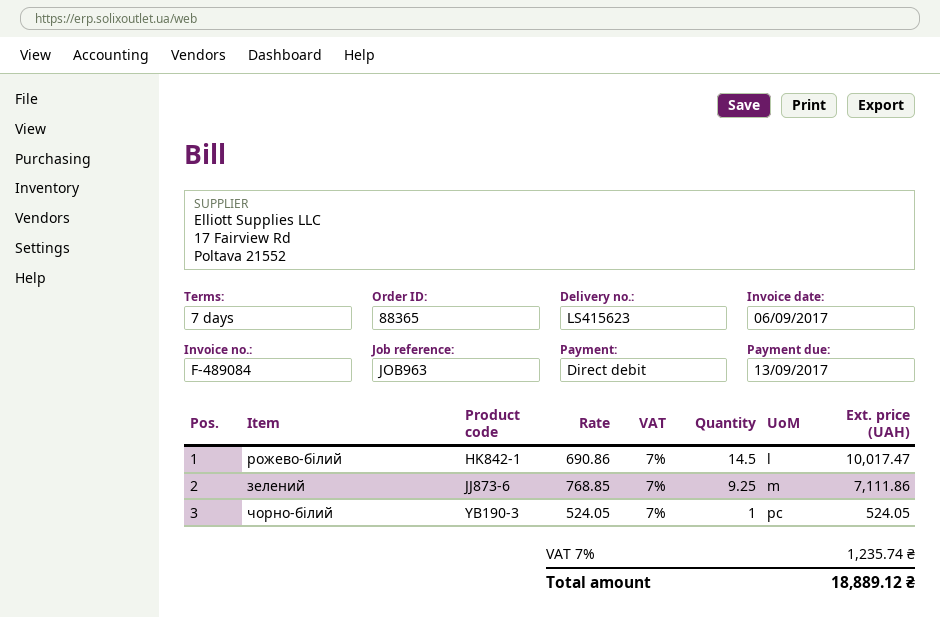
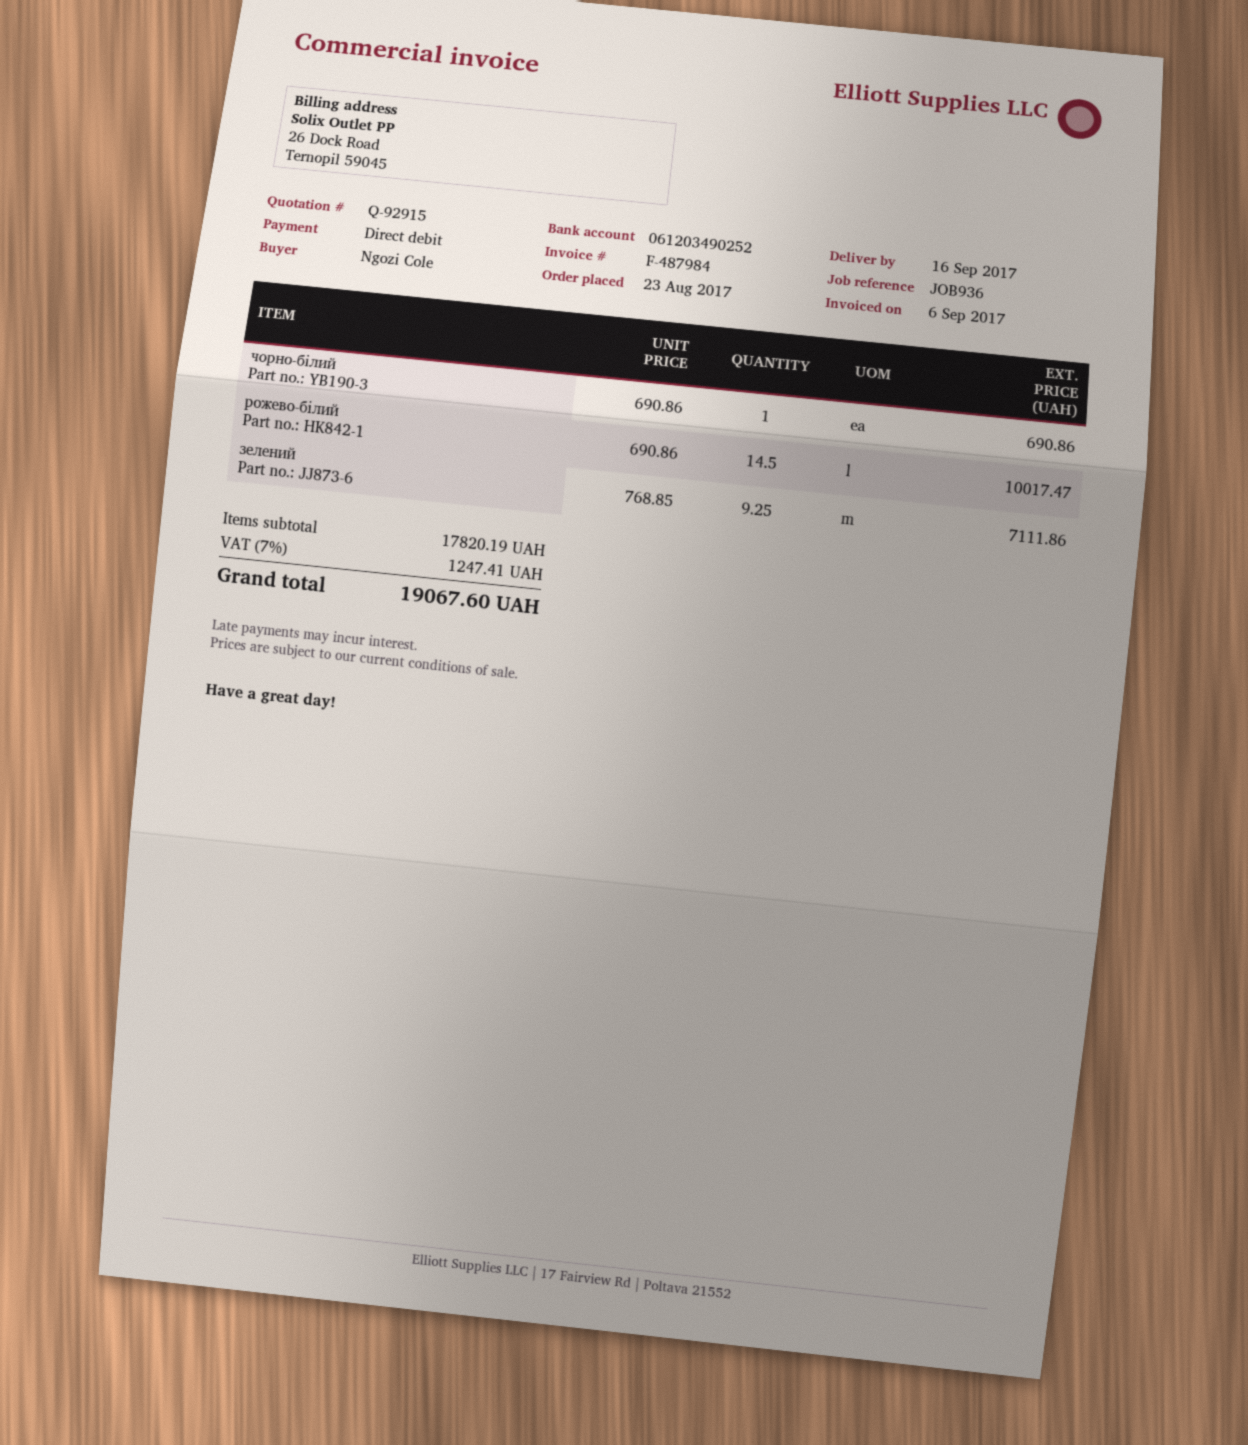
invoice number: F-489084 -> F-487984
reference: JOB963 -> JOB936
чорно-білий: 1 x 524.05 = 524.05 -> 1 x 690.86 = 690.86
tax: 7% = 1235.74 -> 7% = 1247.41
total: 18889.12 -> 19067.60

